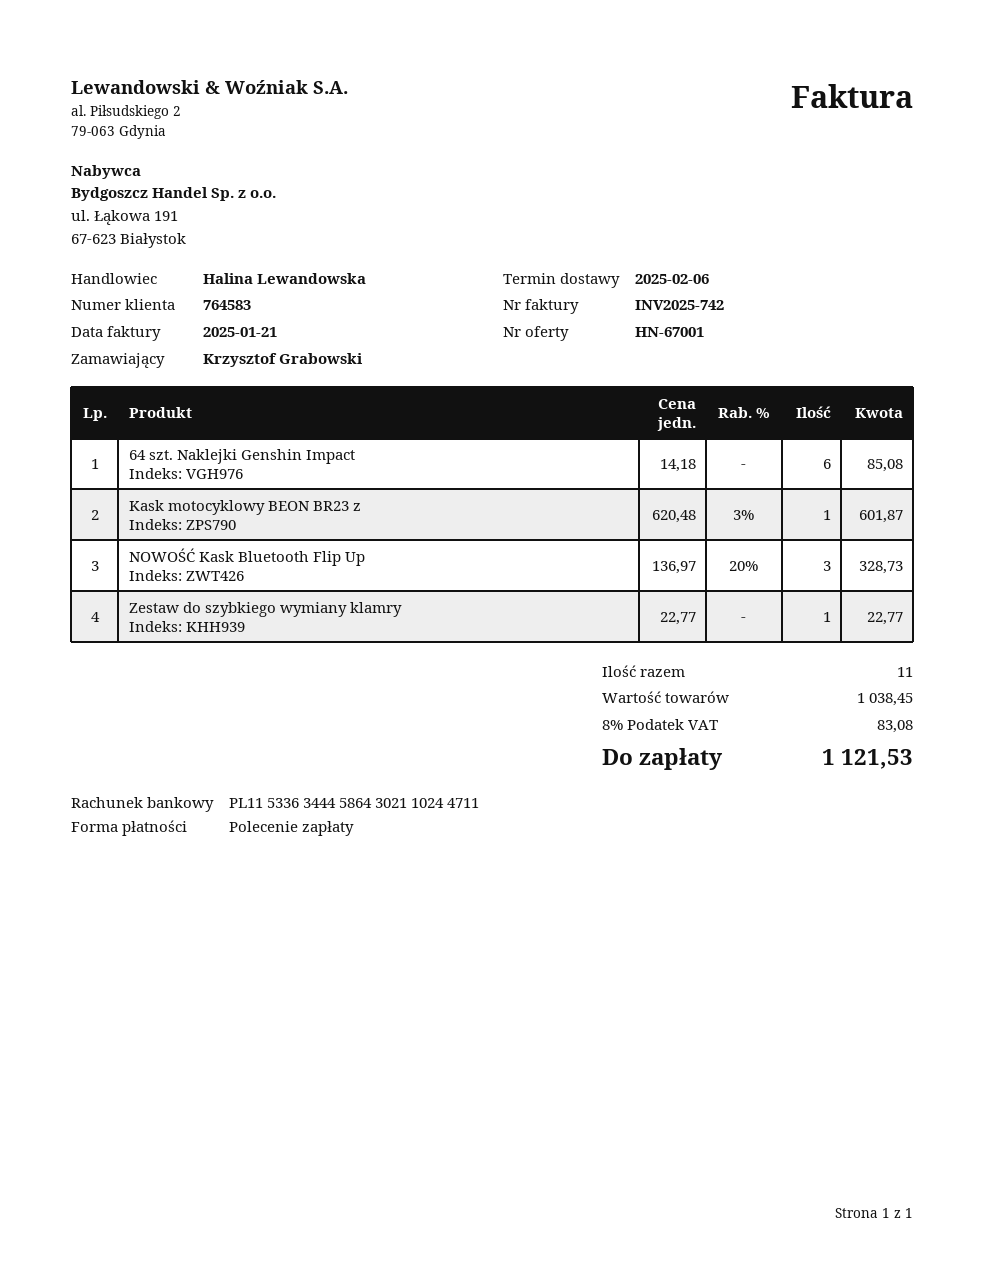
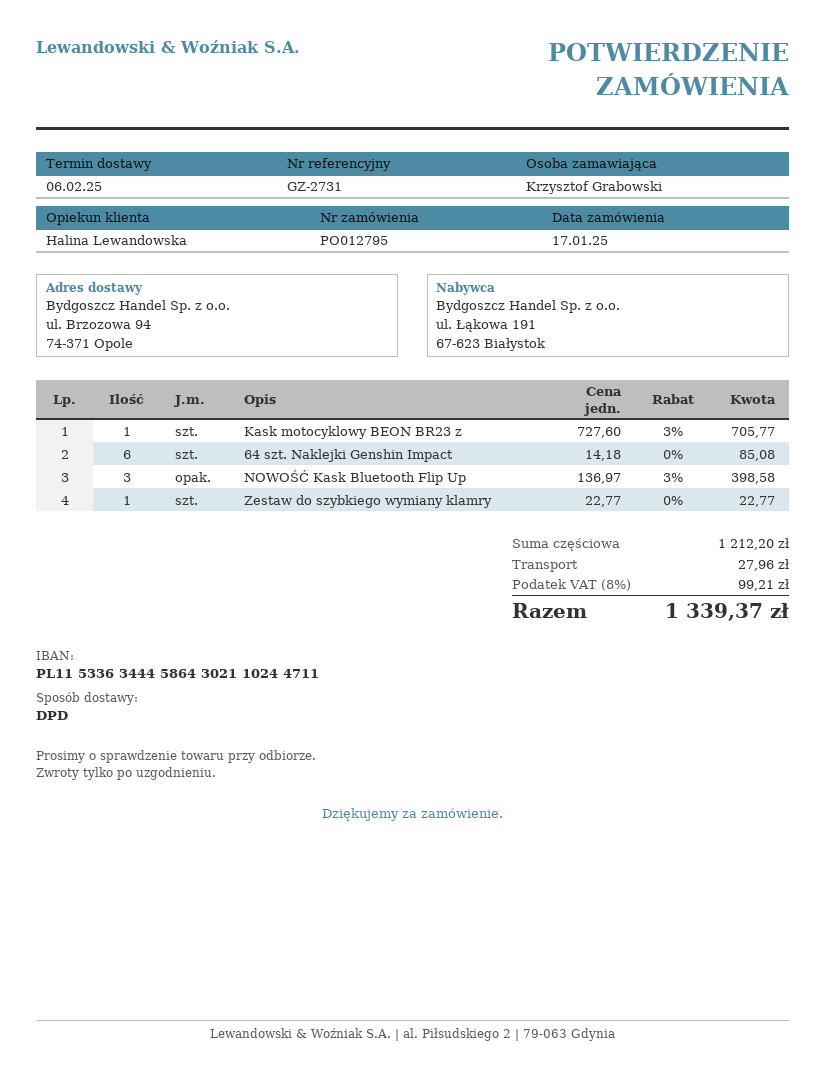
Kask motocyklowy BEON BR23 z: 1 x 620.48 - 3% = 601.87 -> 1 x 727.60 - 3% = 705.77
NOWOŚĆ Kask Bluetooth Flip Up: 3 x 136.97 - 20% = 328.73 -> 3 x 136.97 - 3% = 398.58
subtotal: 1038.45 -> 1212.20
shipping: none -> 27.96
tax: 8% = 83.08 -> 8% = 99.21
total: 1121.53 -> 1339.37

